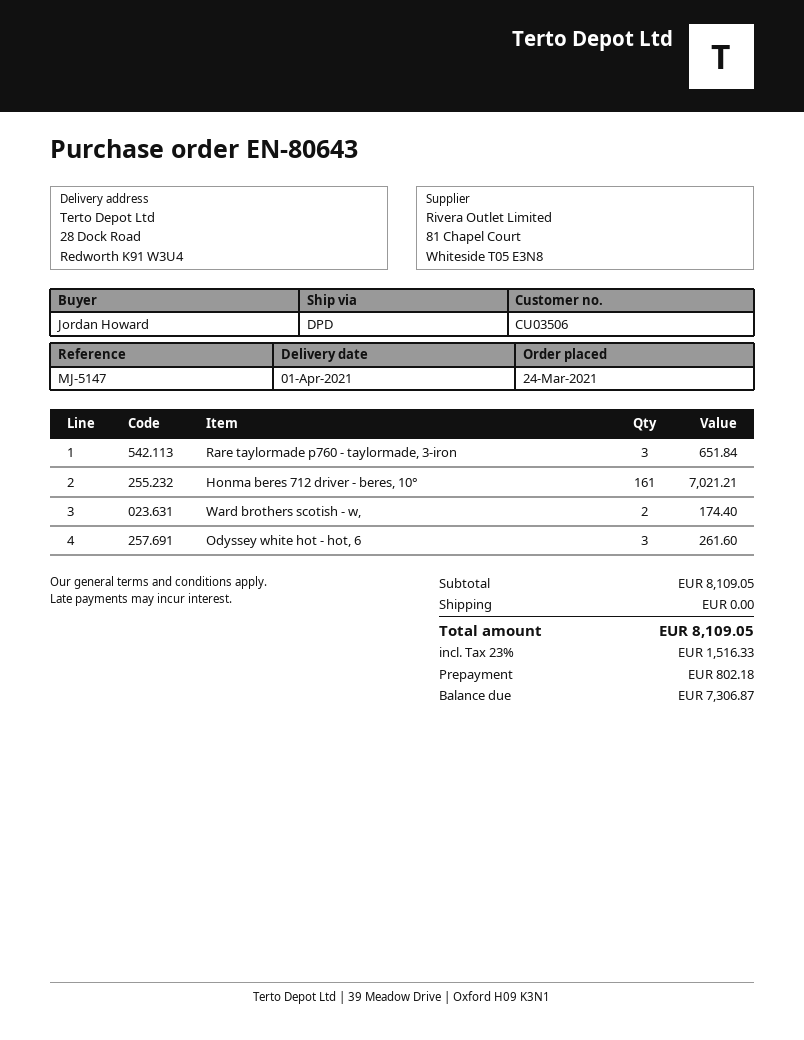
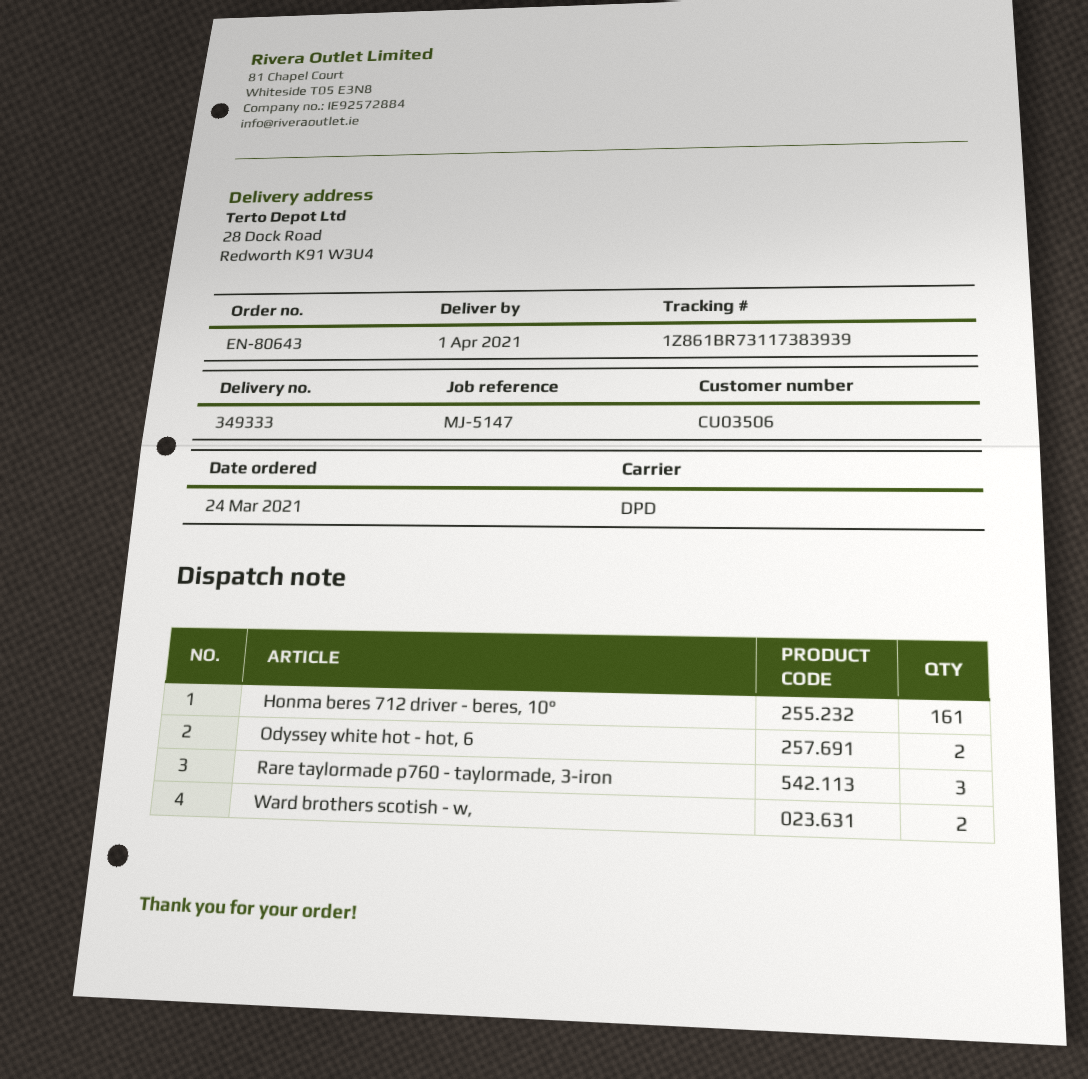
Odyssey white hot - hot, 6: 3 -> 2

